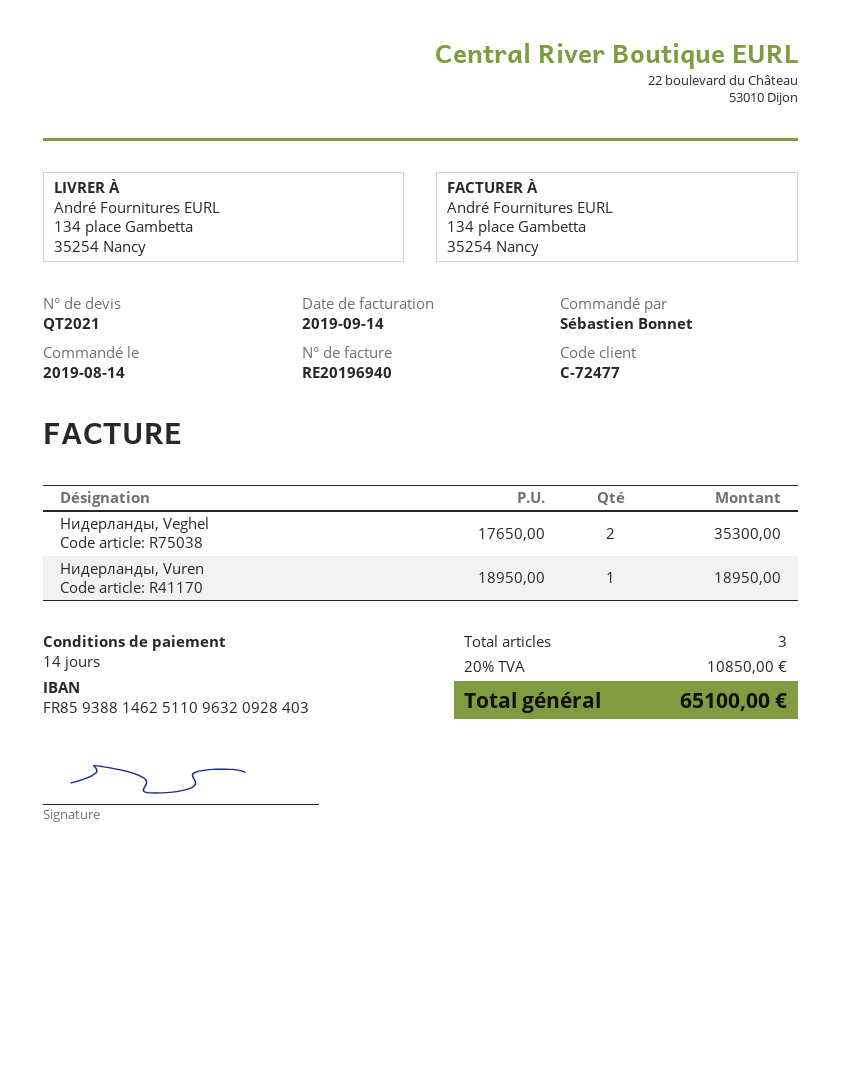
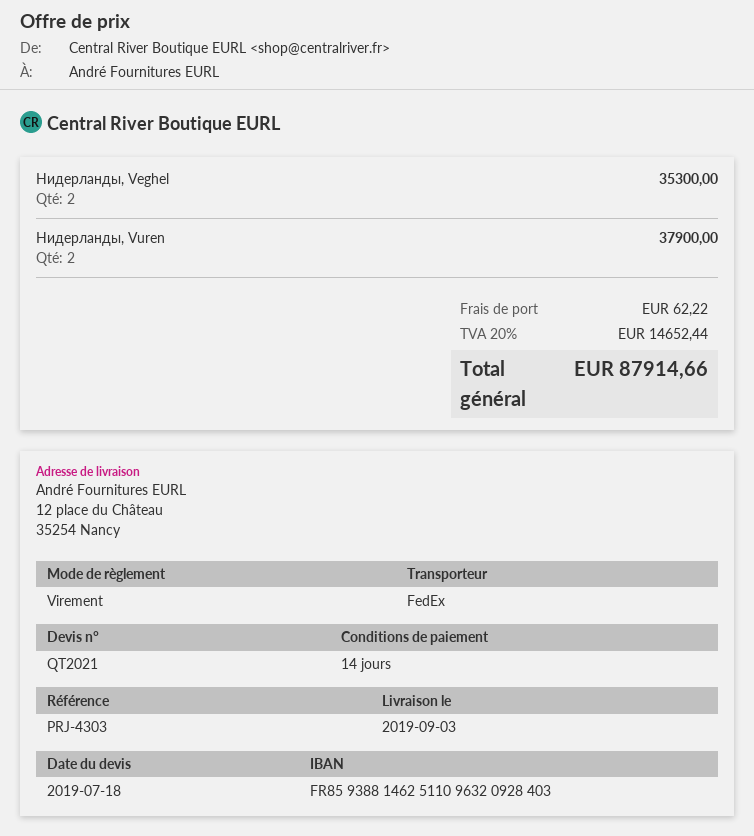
ship to: 134 place Gambetta, 35254 Nancy -> 12 place du Château, 35254 Nancy
Нидерланды, Vuren: 1 for 18950.00 -> 2 for 37900.00
shipping: none -> 62.22
tax: 20% = 10850.00 -> 20% = 14652.44
total: 65100.00 -> 87914.66

